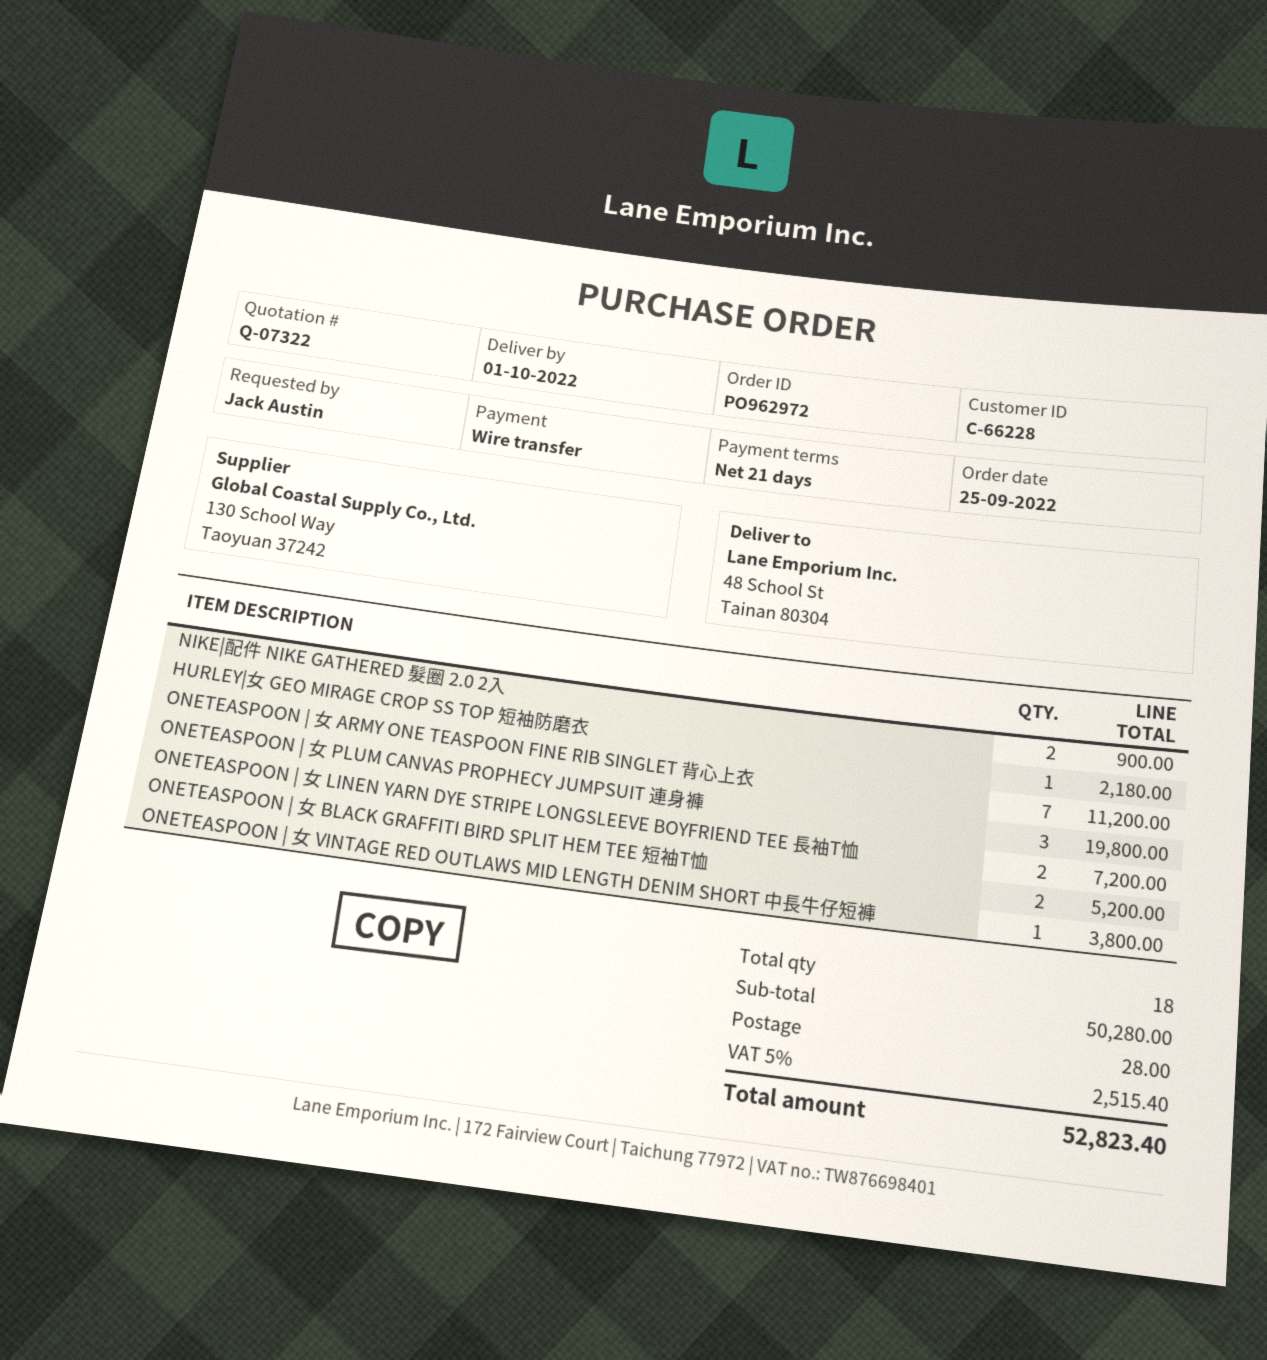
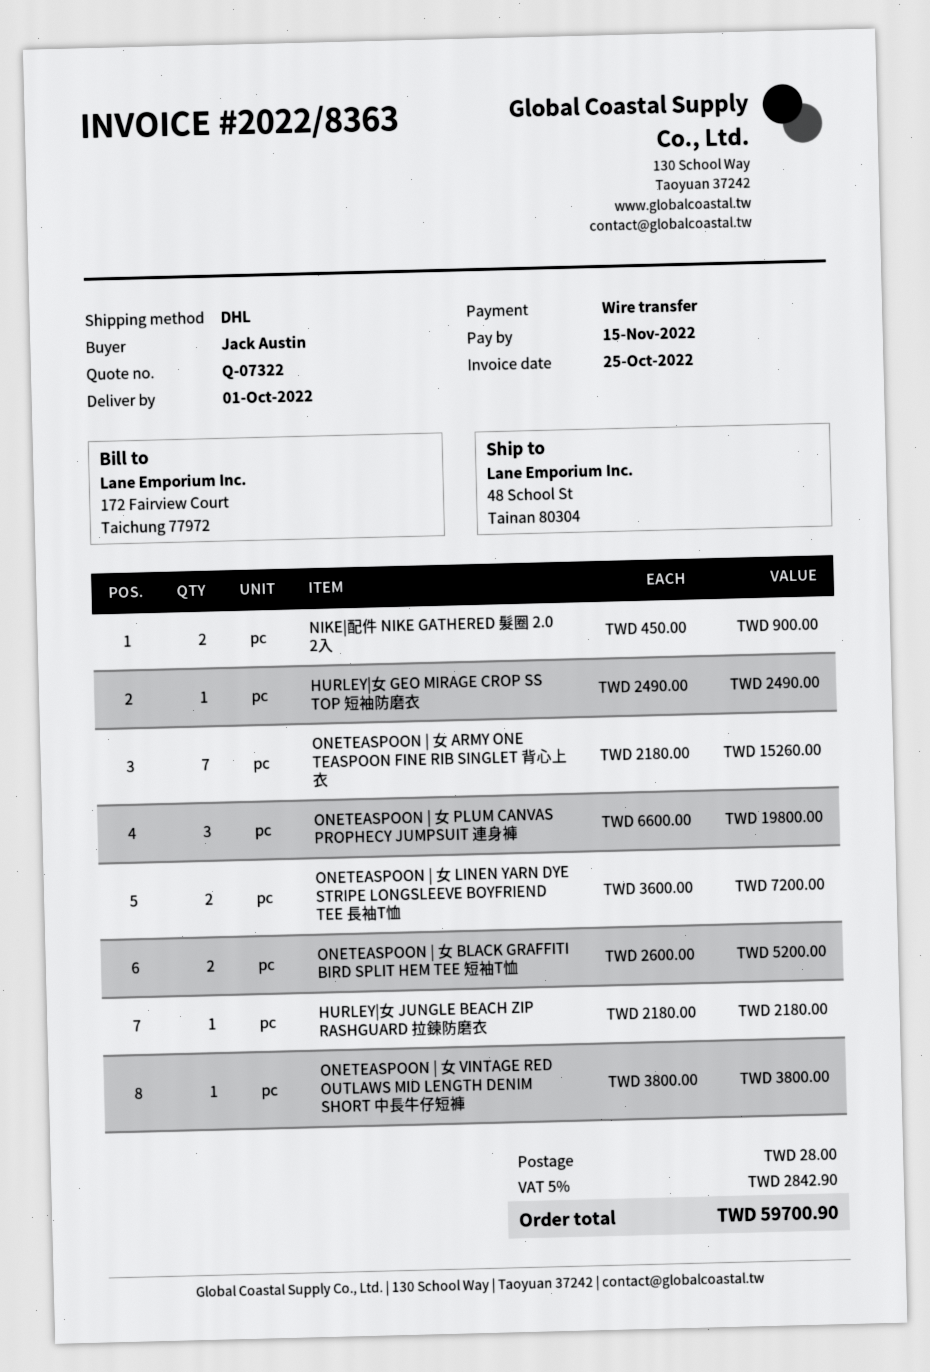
HURLEY|女 GEO MIRAGE CROP SS TOP 短袖防磨衣: 1 for 2180.00 -> 1 for 2490.00
ONETEASPOON | 女 ARMY ONE TEASPOON FINE RIB SINGLET 背心上衣: 7 for 11200.00 -> 7 for 15260.00
HURLEY|女 JUNGLE BEACH ZIP RASHGUARD 拉鍊防磨衣: none -> 1 for 2180.00
tax: 5% = 2515.40 -> 5% = 2842.90
total: 52823.40 -> 59700.90

